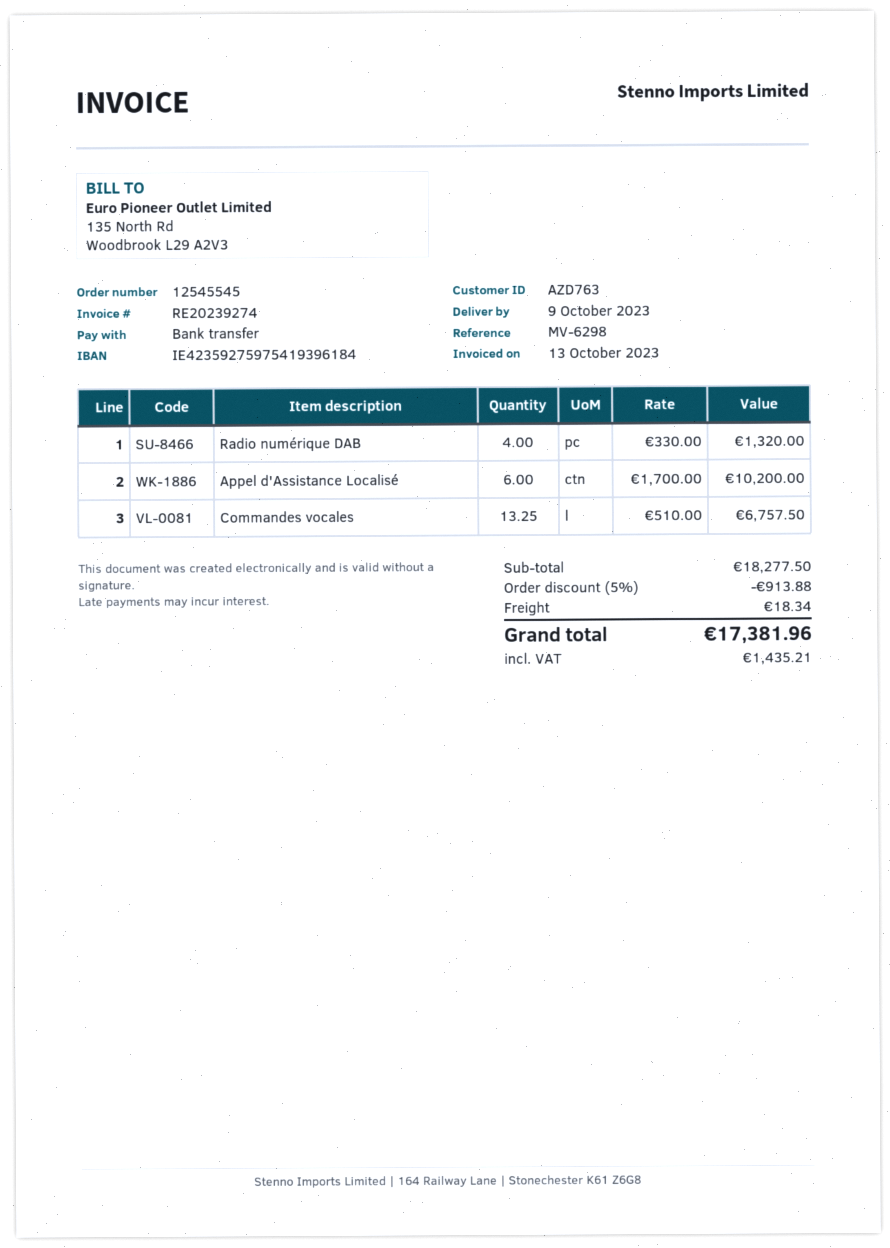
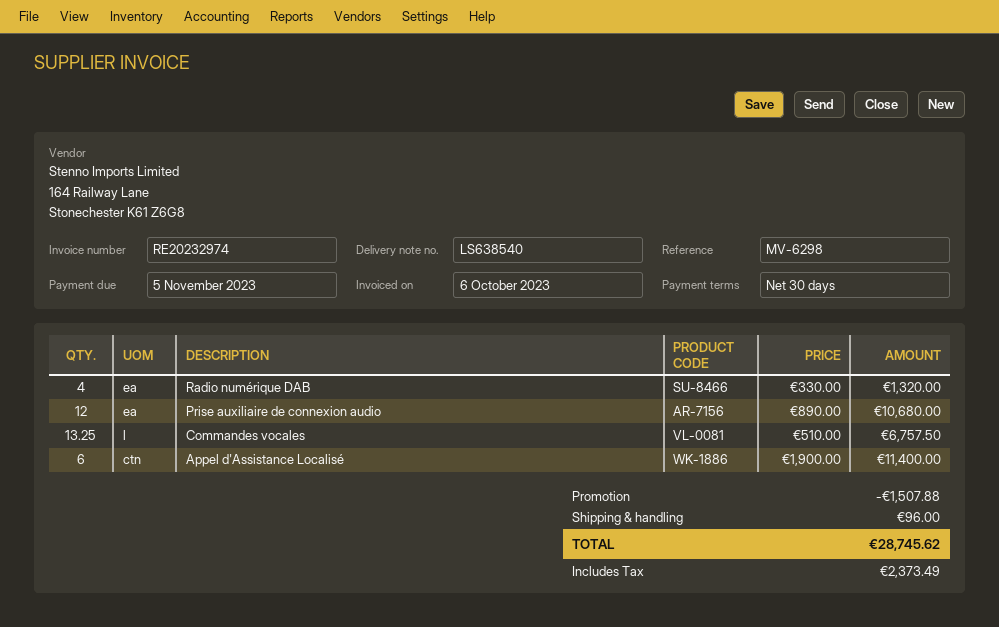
invoice number: RE20239274 -> RE20232974
invoice date: 2023-10-13 -> 2023-10-06
Appel d'Assistance Localisé: 6 x 1700.00 = 10200.00 -> 6 x 1900.00 = 11400.00
Prise auxiliaire de connexion audio: none -> 12 x 890.00 = 10680.00
discount: 913.88 -> 1507.88
shipping: 18.34 -> 96.00
tax: 1435.21 -> 2373.49
total: 17381.96 -> 28745.62

